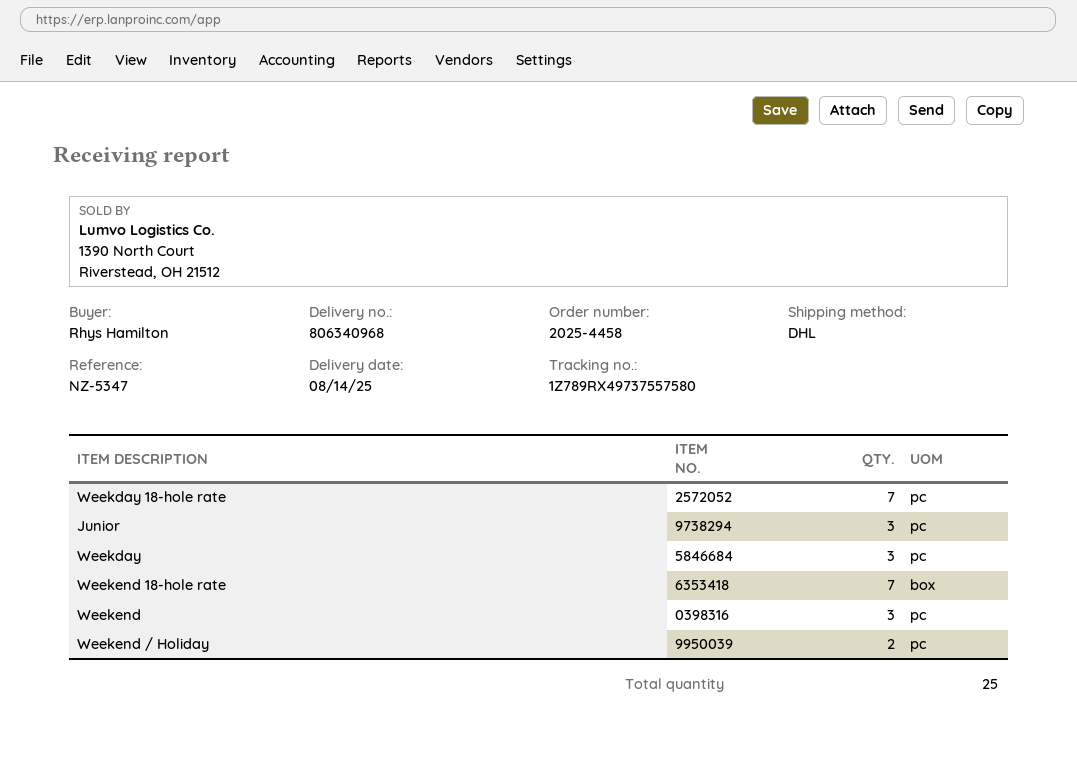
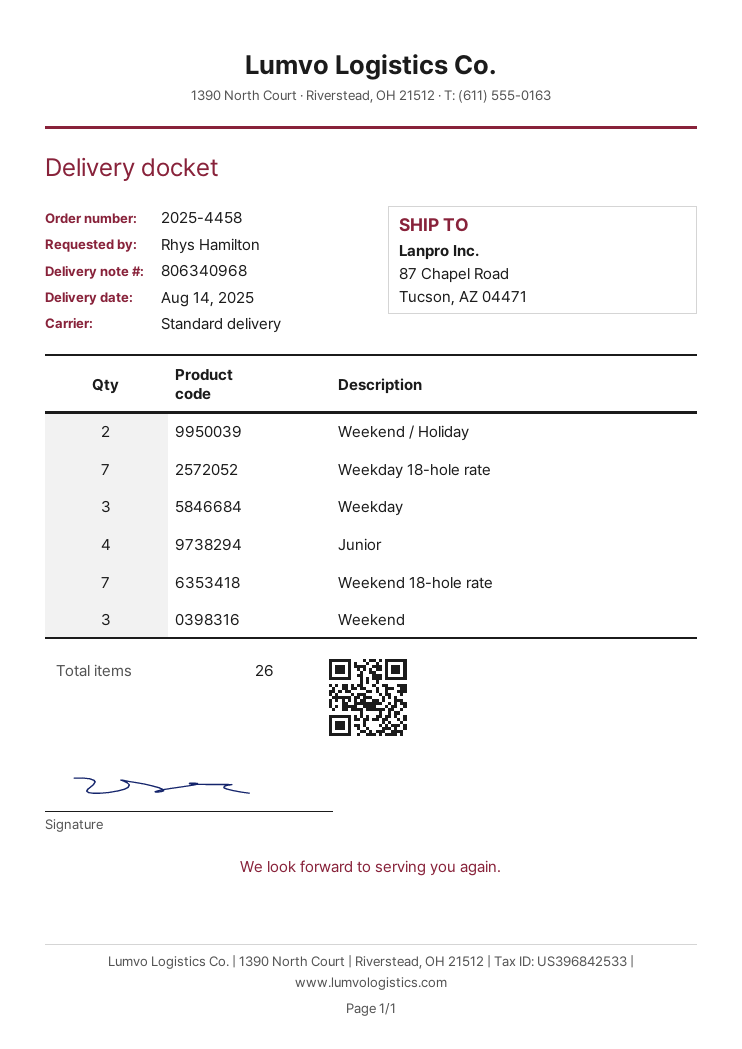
shipping method: DHL -> standard
Junior: 3 -> 4
total quantity: 25 -> 26

